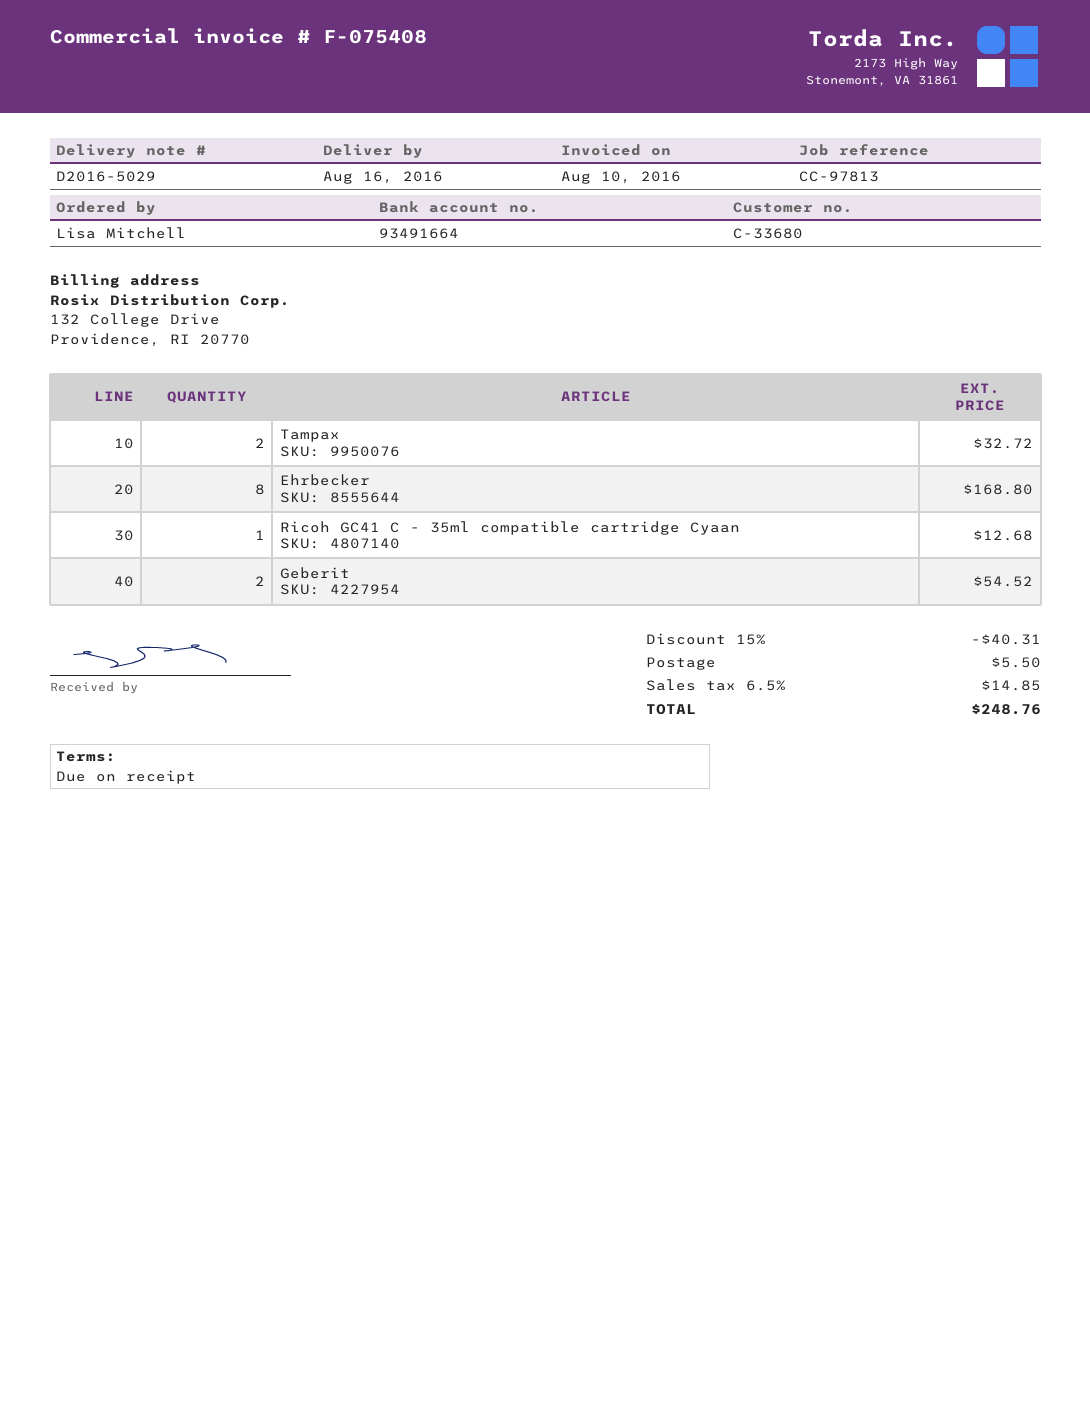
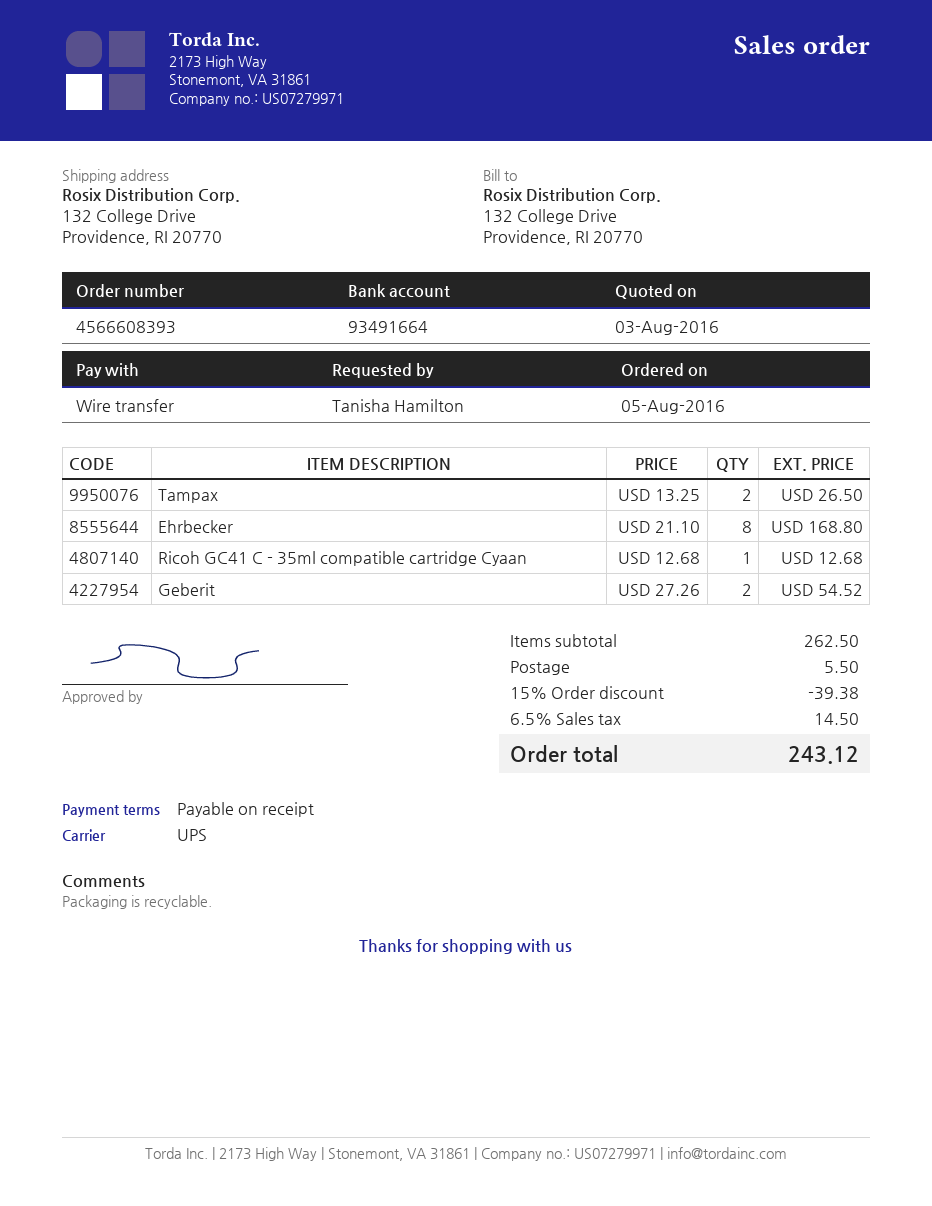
ordered by: Lisa Mitchell -> Tanisha Hamilton
Tampax: 2 for 32.72 -> 2 for 26.50
discount: 15% = 40.31 -> 15% = 39.38
tax: 6.5% = 14.85 -> 6.5% = 14.50
total: 248.76 -> 243.12

